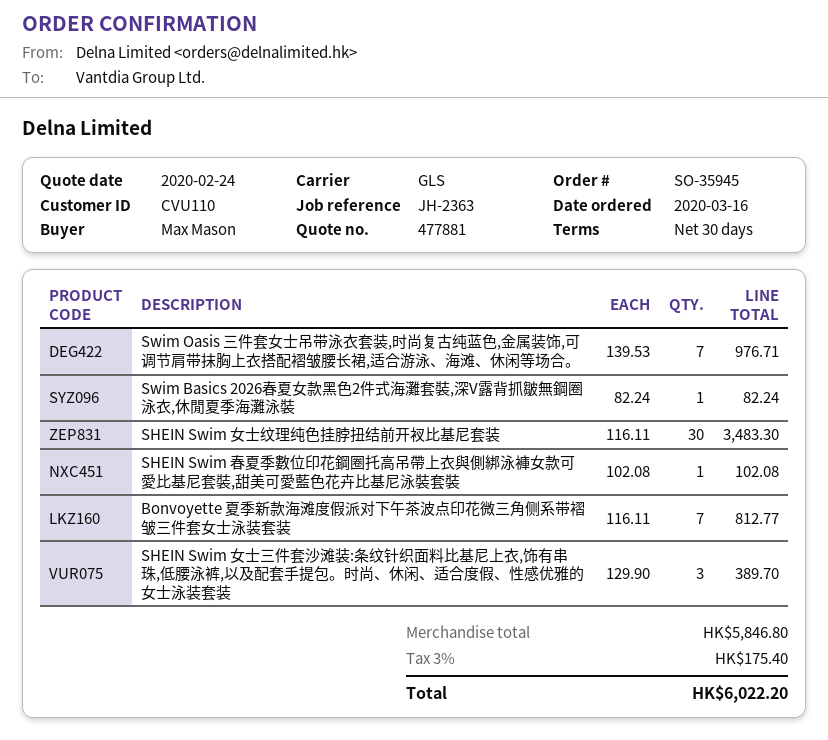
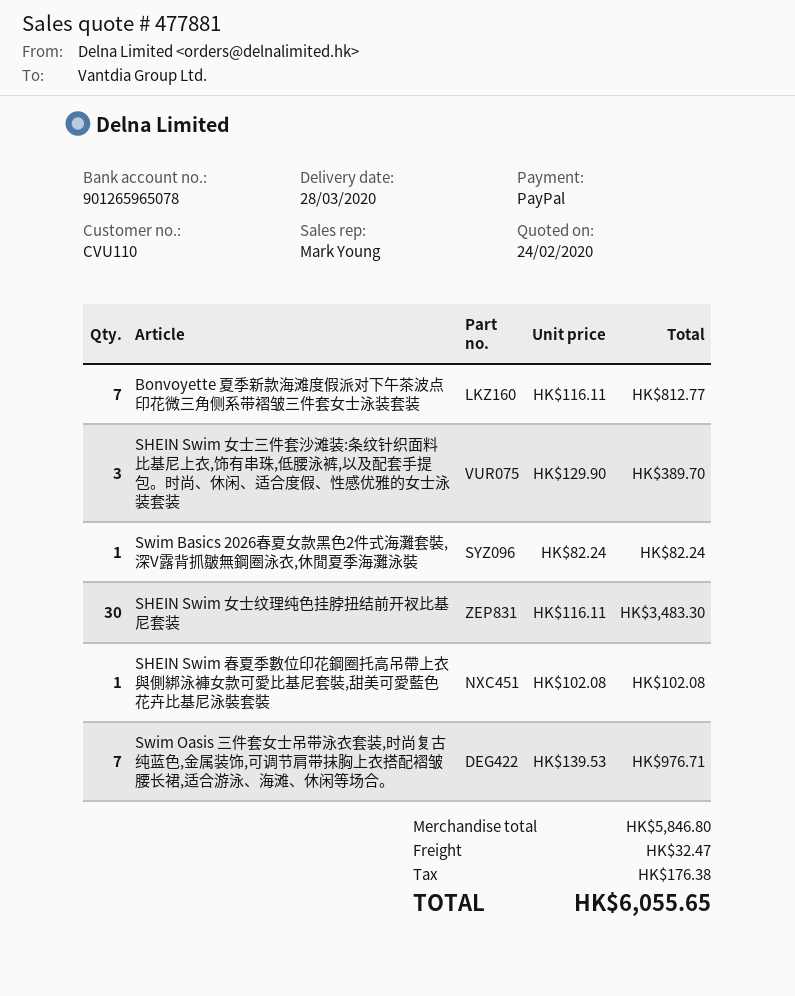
shipping: none -> 32.47
tax: 175.40 -> 176.38
total: 6022.20 -> 6055.65

